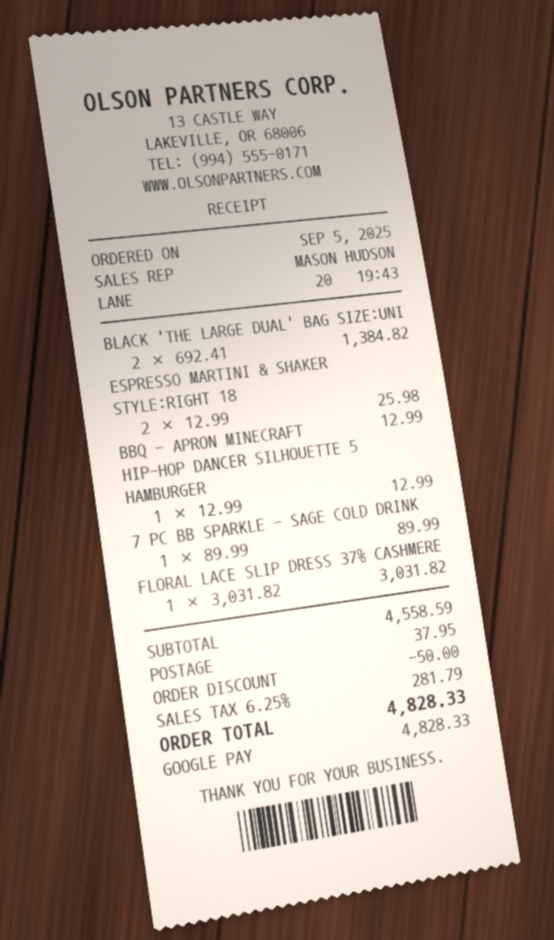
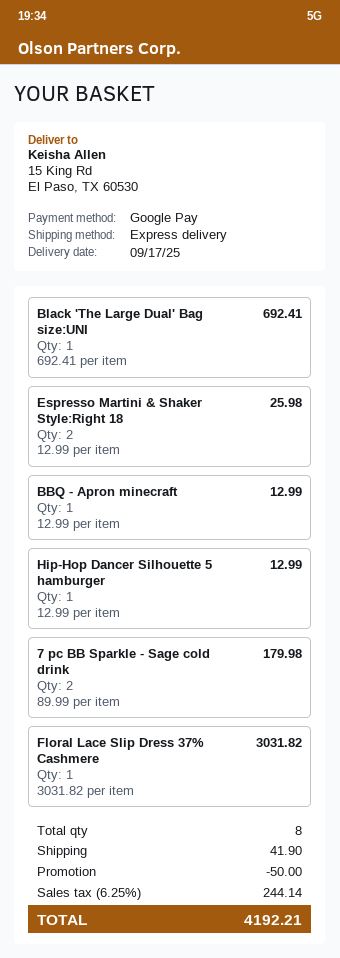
BLACK 'THE LARGE DUAL' BAG SIZE:UNI: 2 x 692.41 = 1384.82 -> 1 x 692.41 = 692.41
7 PC BB SPARKLE - SAGE COLD DRINK: 1 x 89.99 = 89.99 -> 2 x 89.99 = 179.98
shipping: 37.95 -> 41.90
tax: 6.25% = 281.79 -> 6.25% = 244.14
total: 4828.33 -> 4192.21

